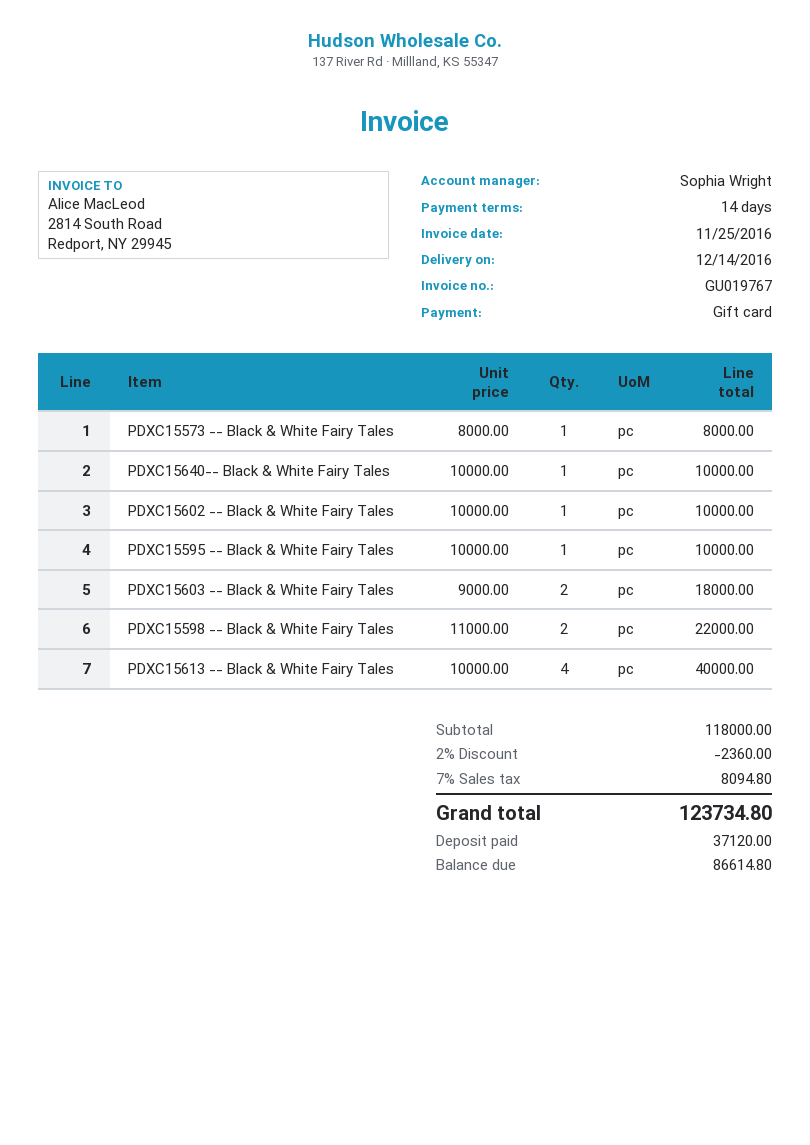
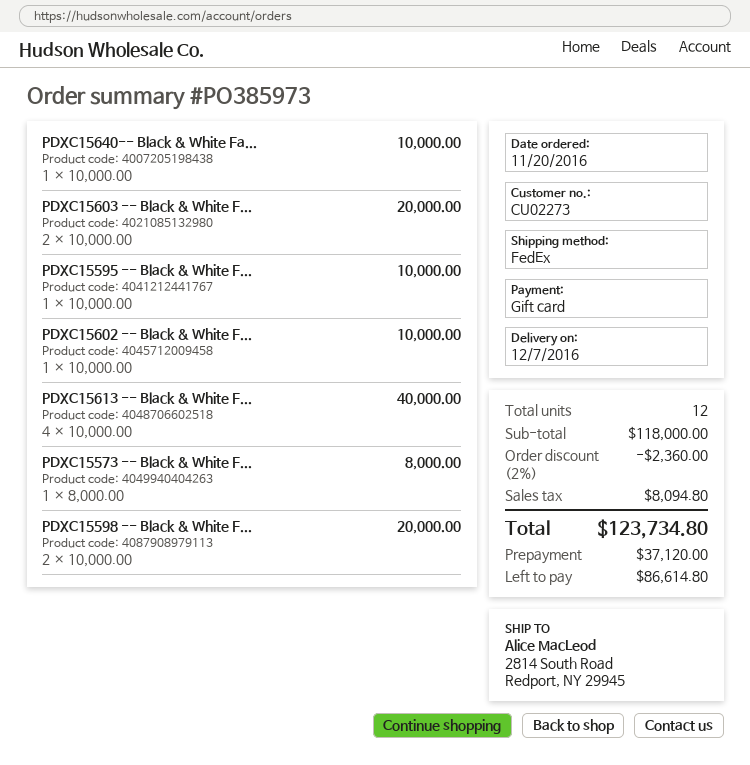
delivery date: 2016-12-14 -> 2016-12-07
PDXC15603 -- Black & White Fairy Tales: 2 x 9000.00 = 18000.00 -> 2 x 10000.00 = 20000.00
PDXC15598 -- Black & White Fairy Tales: 2 x 11000.00 = 22000.00 -> 2 x 10000.00 = 20000.00

